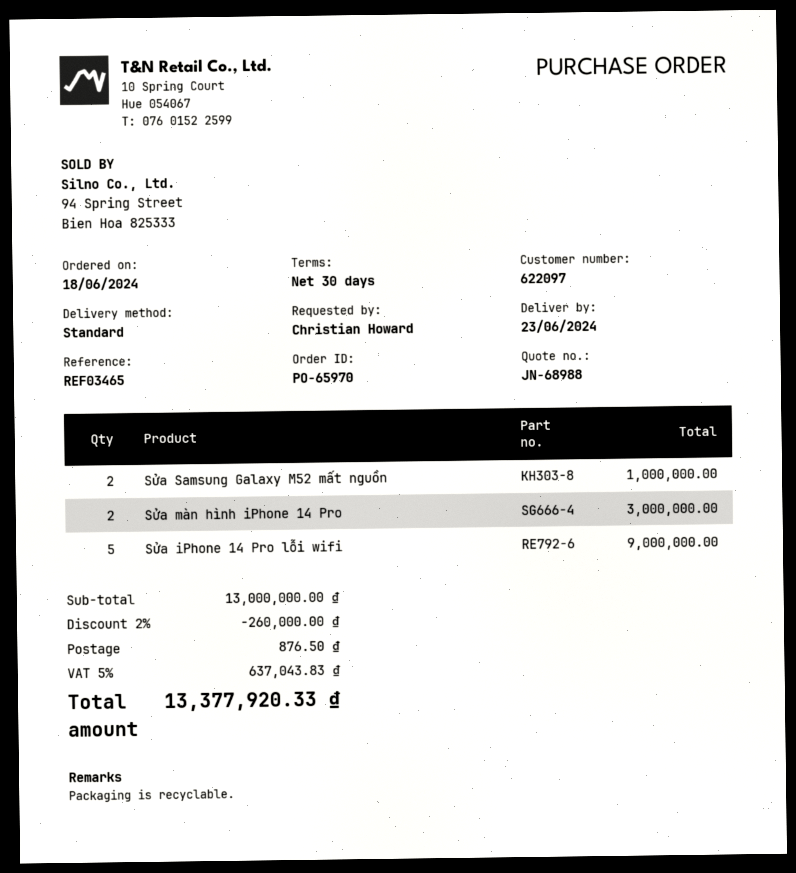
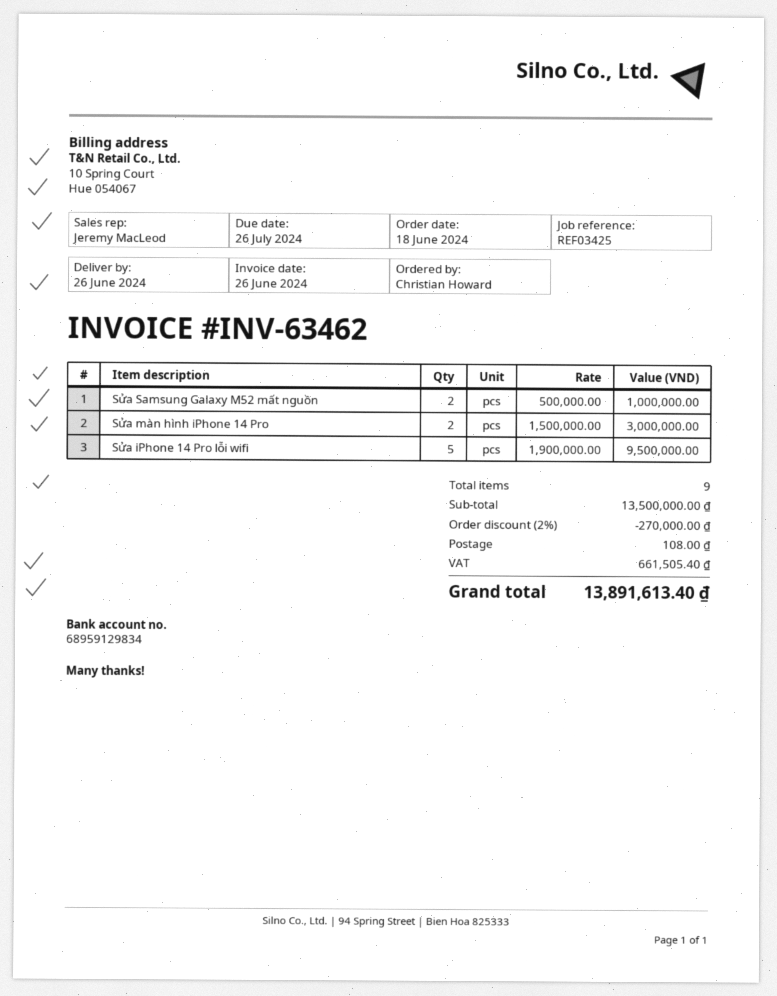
delivery date: 2024-06-23 -> 2024-06-26
reference: REF03465 -> REF03425
Sửa iPhone 14 Pro lỗi wifi: 5 for 9000000.00 -> 5 for 9500000.00
subtotal: 13000000.00 -> 13500000.00
discount: 2% = 260000.00 -> 2% = 270000.00
shipping: 876.50 -> 108.00
tax: 637043.83 -> 661505.40
total: 13377920.33 -> 13891613.40

